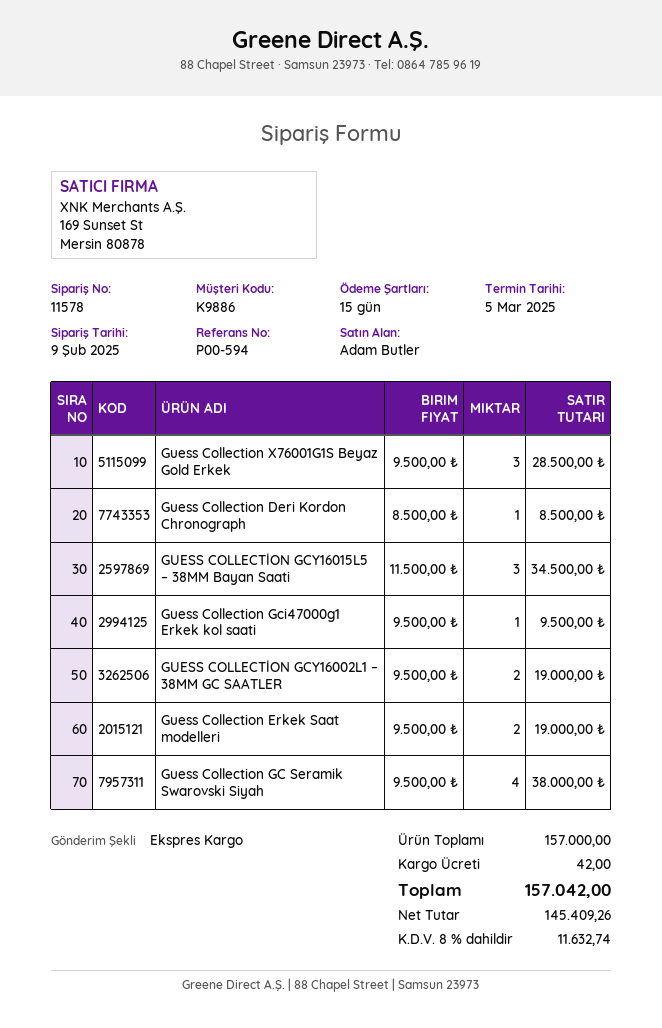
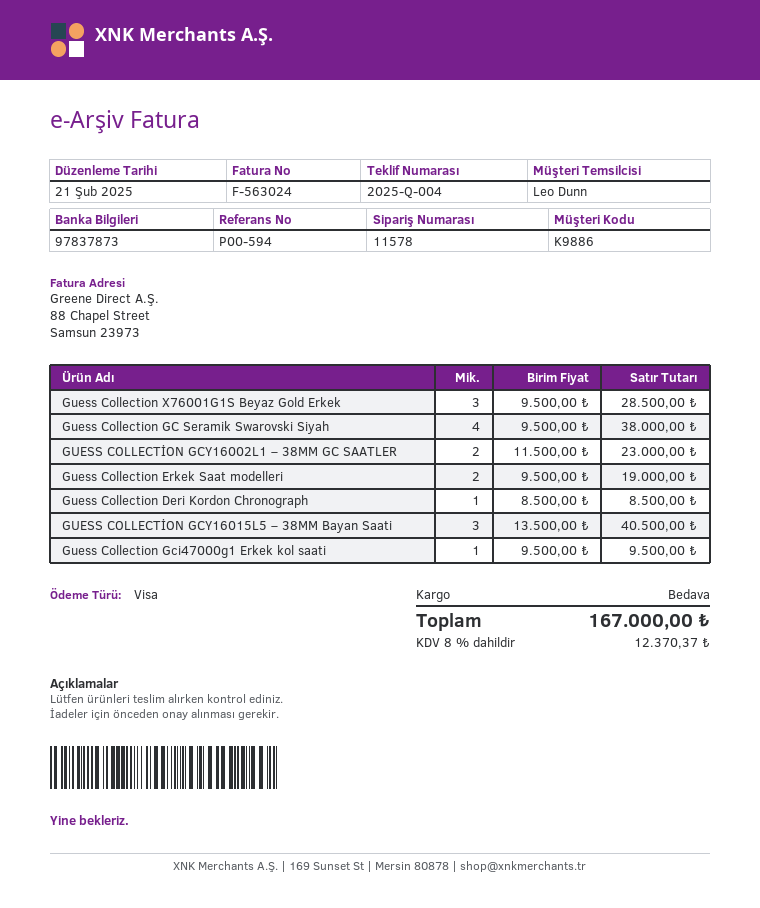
GUESS COLLECTİON GCY16015L5 – 38MM Bayan Saati: 3 x 11500.00 = 34500.00 -> 3 x 13500.00 = 40500.00
GUESS COLLECTİON GCY16002L1 – 38MM GC SAATLER: 2 x 9500.00 = 19000.00 -> 2 x 11500.00 = 23000.00
shipping: 42.00 -> 0.00
tax: 8% = 11632.74 -> 8% = 12370.37
total: 157042.00 -> 167000.00

